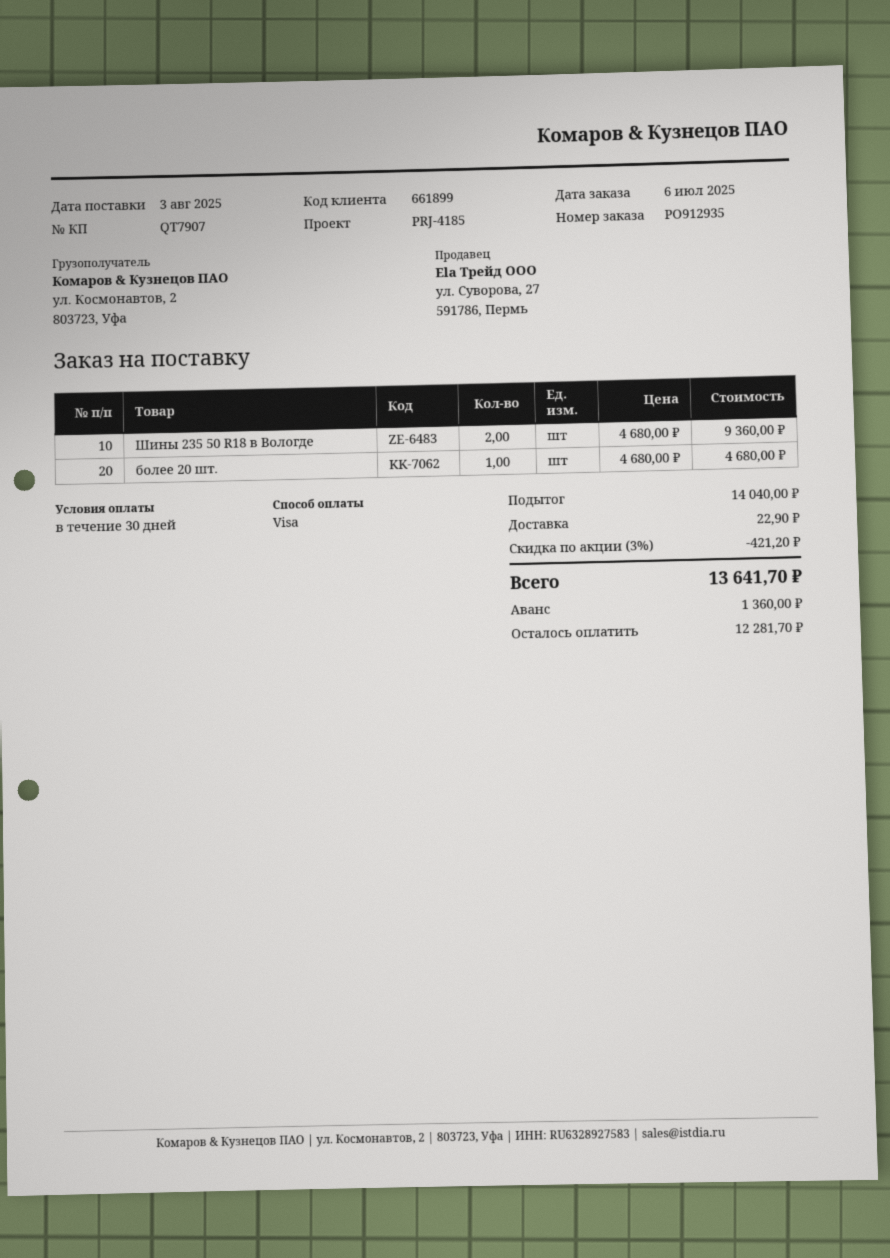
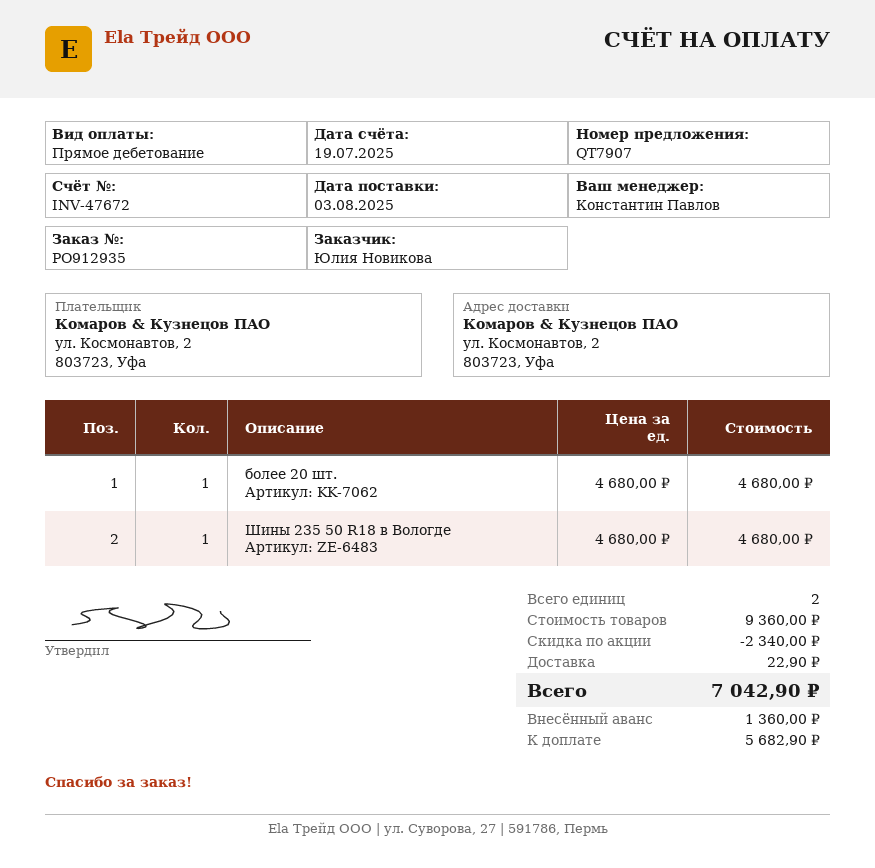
payment method: Visa -> direct debit
Шины 235 50 R18 в Вологде: 2 x 4680.00 = 9360.00 -> 1 x 4680.00 = 4680.00
subtotal: 14040.00 -> 9360.00
discount: 421.20 -> 2340.00
total: 13641.70 -> 7042.90
balance: 12281.70 -> 5682.90

